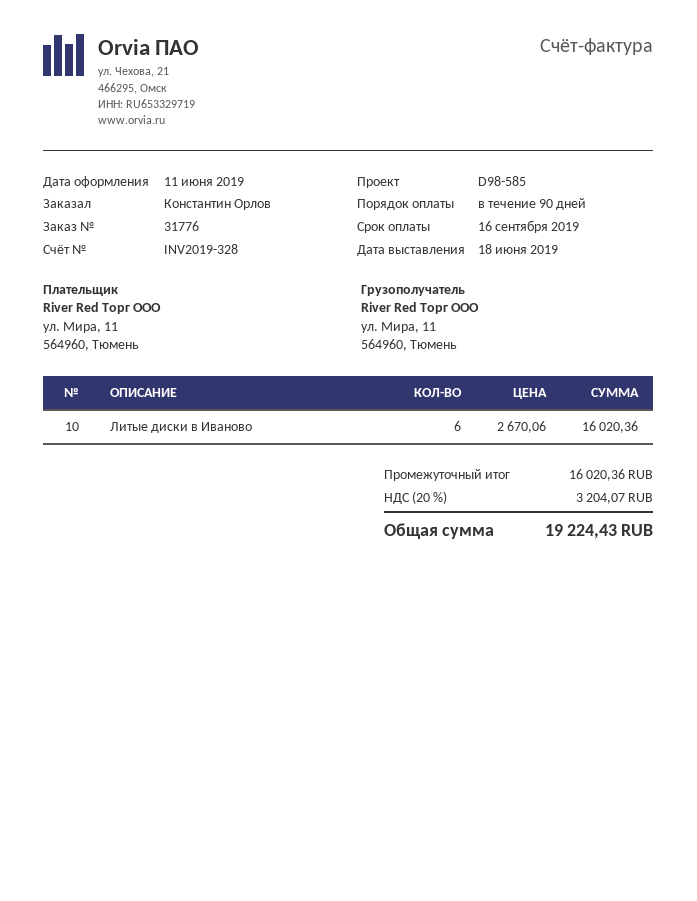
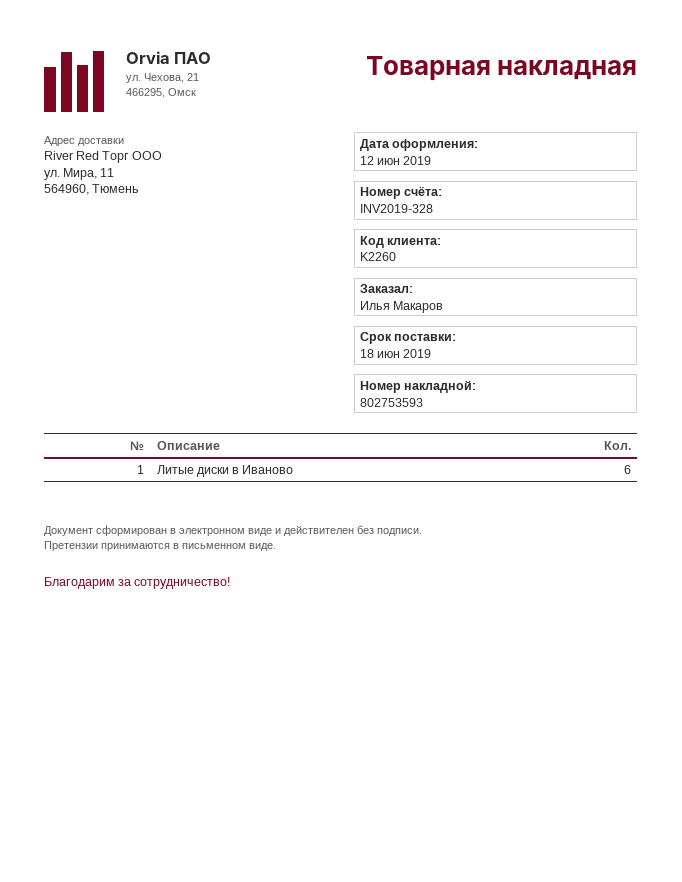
order date: 2019-06-11 -> 2019-06-12
ordered by: Константин Орлов -> Илья Макаров

